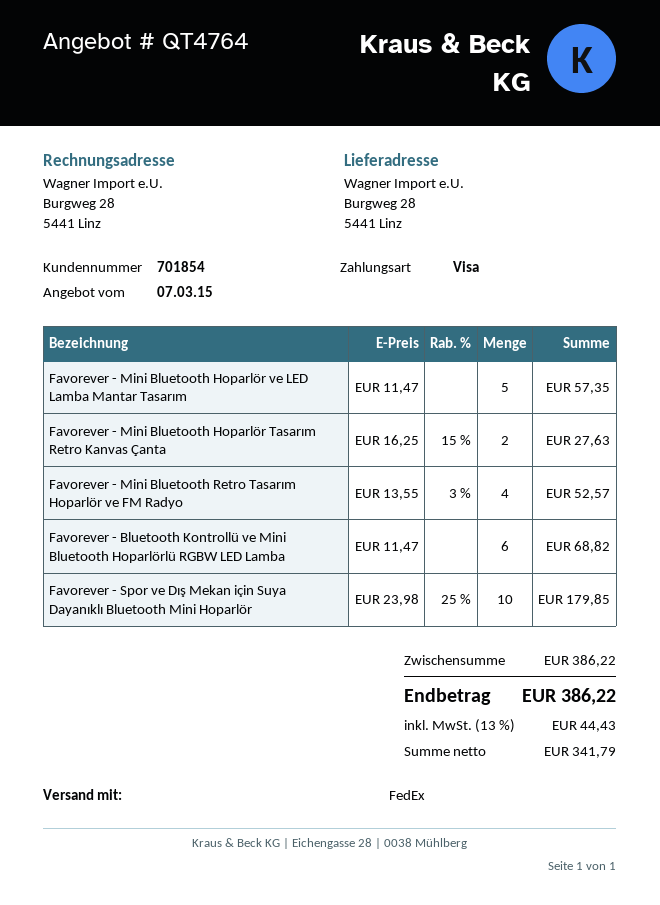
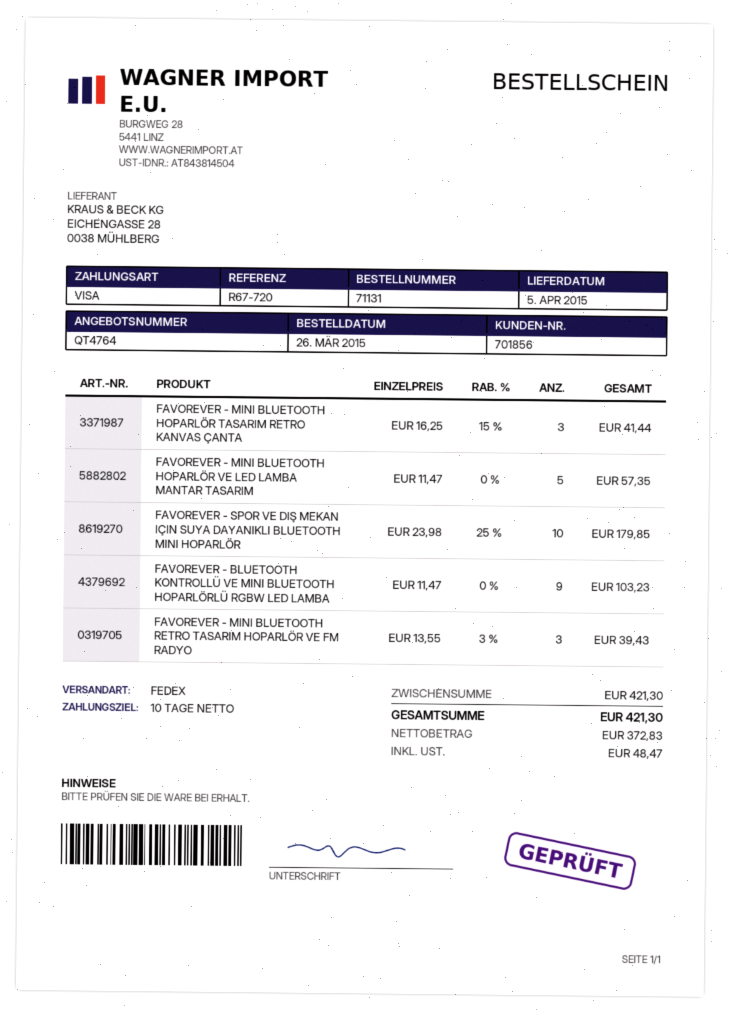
customer number: 701854 -> 701856
Favorever - Mini Bluetooth Hoparlör Tasarım Retro Kanvas Çanta: 2 x 16.25 - 15% = 27.63 -> 3 x 16.25 - 15% = 41.44
Favorever - Mini Bluetooth Retro Tasarım Hoparlör ve FM Radyo: 4 x 13.55 - 3% = 52.57 -> 3 x 13.55 - 3% = 39.43
Favorever - Bluetooth Kontrollü ve Mini Bluetooth Hoparlörlü RGBW LED Lamba: 6 x 11.47 = 68.82 -> 9 x 11.47 = 103.23
subtotal: 386.22 -> 421.30
net: 341.79 -> 372.83
tax: 44.43 -> 48.47
total: 386.22 -> 421.30

